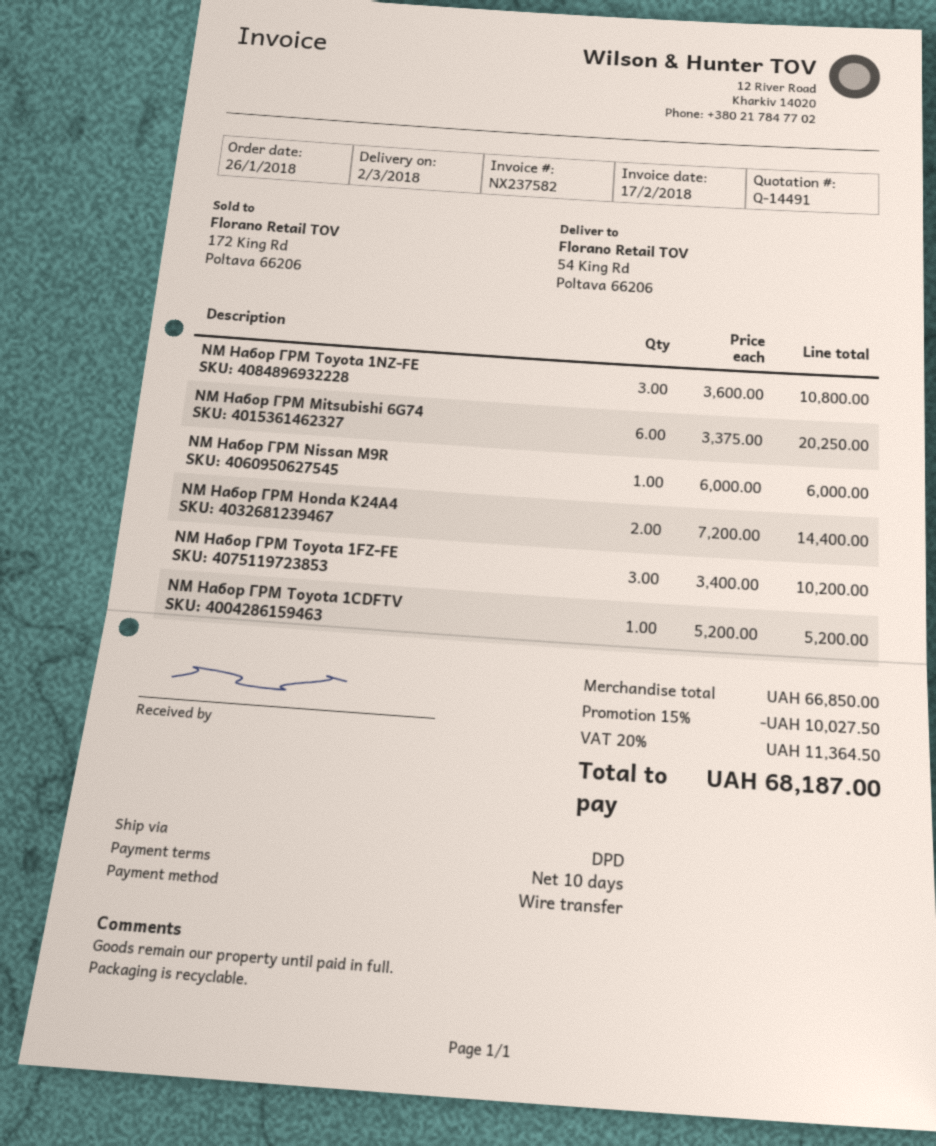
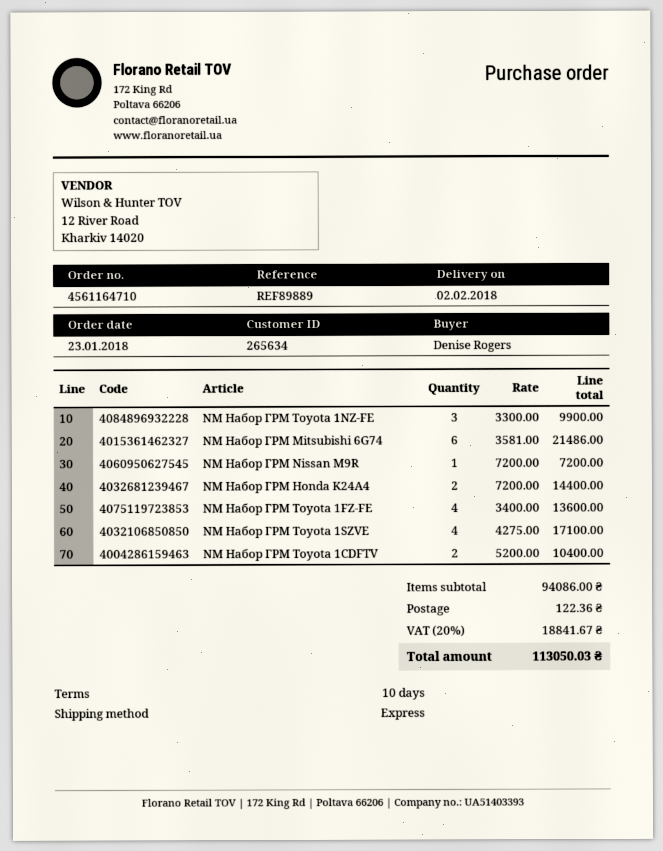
order date: 2018-01-26 -> 2018-01-23
delivery date: 2018-03-02 -> 2018-02-02
shipping method: DPD -> express
NM Набор ГРМ Toyota 1NZ-FE: 3 x 3600.00 = 10800.00 -> 3 x 3300.00 = 9900.00
NM Набор ГРМ Mitsubishi 6G74: 6 x 3375.00 = 20250.00 -> 6 x 3581.00 = 21486.00
NM Набор ГРМ Nissan M9R: 1 x 6000.00 = 6000.00 -> 1 x 7200.00 = 7200.00
NM Набор ГРМ Toyota 1FZ-FE: 3 x 3400.00 = 10200.00 -> 4 x 3400.00 = 13600.00
NM Набор ГРМ Toyota 1CDFTV: 1 x 5200.00 = 5200.00 -> 2 x 5200.00 = 10400.00
NM Набор ГРМ Toyota 1SZVE: none -> 4 x 4275.00 = 17100.00
subtotal: 66850.00 -> 94086.00
discount: 15% = 10027.50 -> none
shipping: none -> 122.36
tax: 20% = 11364.50 -> 20% = 18841.67
total: 68187.00 -> 113050.03

